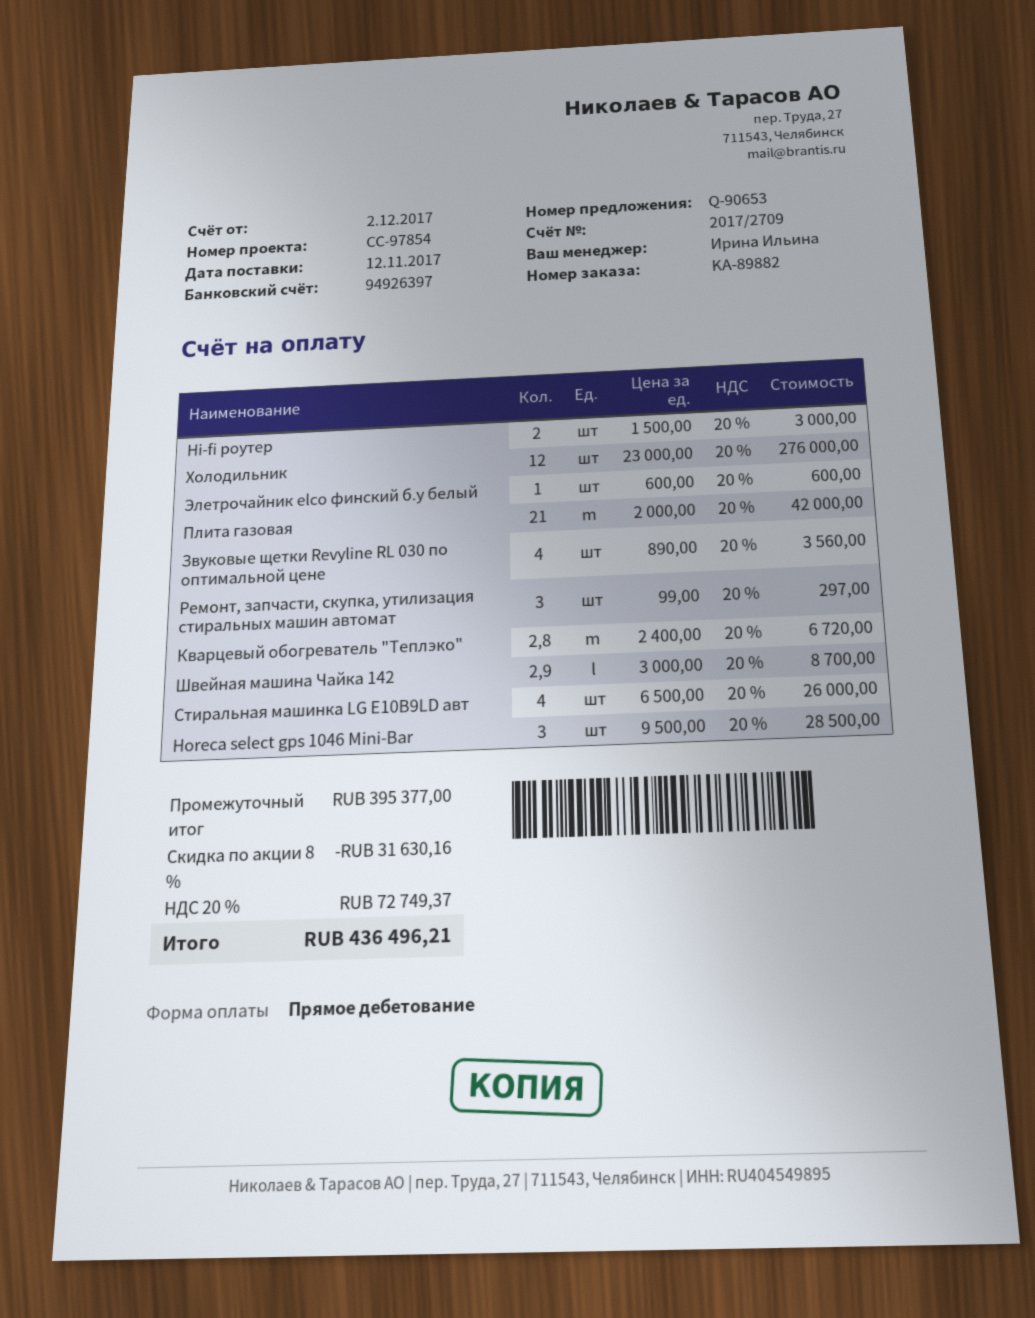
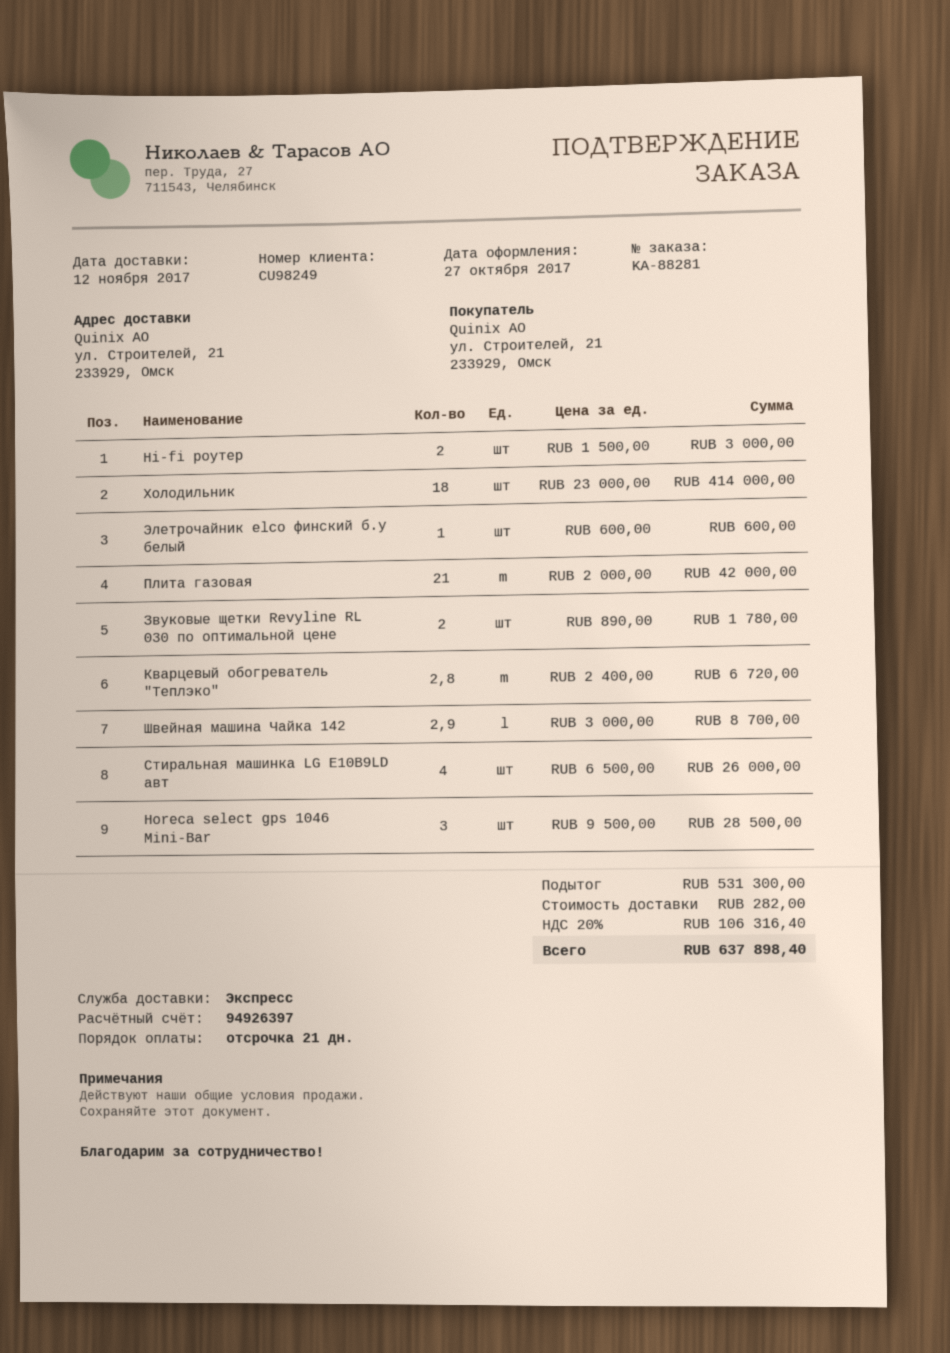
order number: KA-89882 -> KA-88281
Холодильник: 12 x 23000.00 = 276000.00 -> 18 x 23000.00 = 414000.00
Звуковые щетки Revyline RL 030 по оптимальной цене: 4 x 890.00 = 3560.00 -> 2 x 890.00 = 1780.00
Ремонт, запчасти, скупка, утилизация стиральных машин автомат: 3 x 99.00 = 297.00 -> none
subtotal: 395377.00 -> 531300.00
discount: 8% = 31630.16 -> none
shipping: none -> 282.00
tax: 20% = 72749.37 -> 20% = 106316.40
total: 436496.21 -> 637898.40

